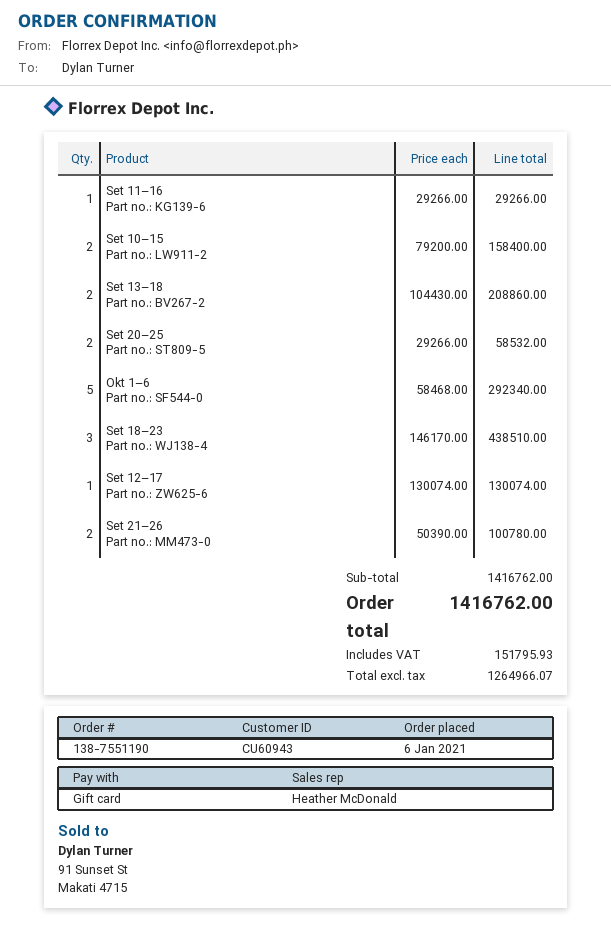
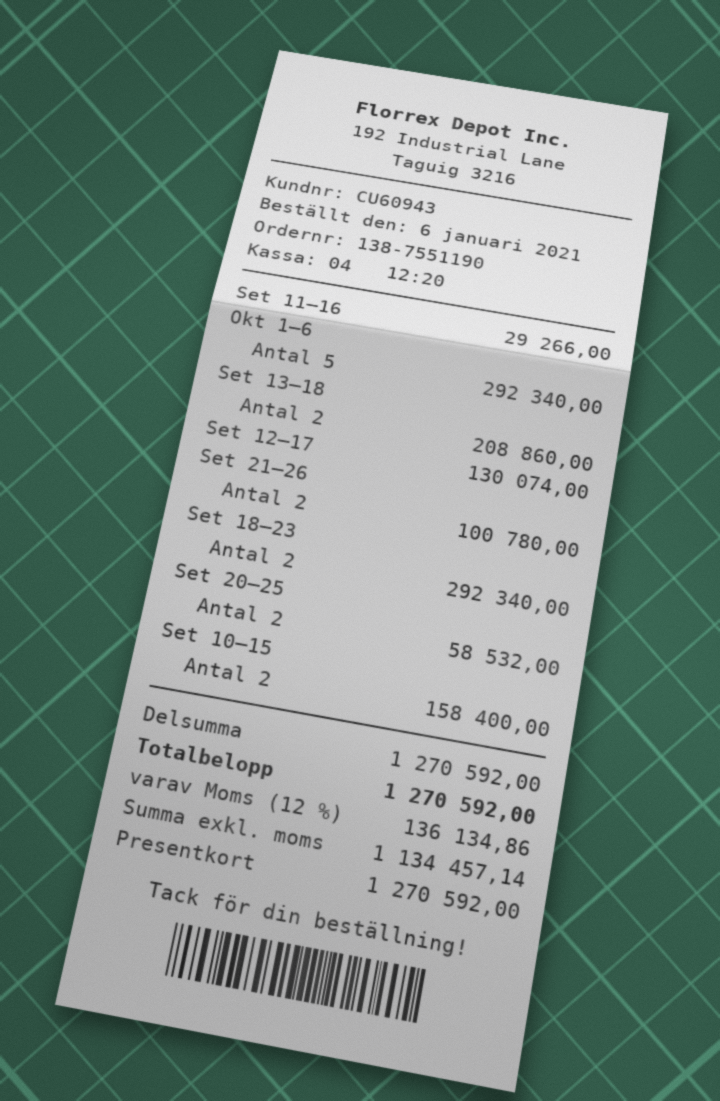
Set 18–23: 3 for 438510.00 -> 2 for 292340.00
subtotal: 1416762.00 -> 1270592.00
net: 1264966.07 -> 1134457.14
tax: 151795.93 -> 136134.86
total: 1416762.00 -> 1270592.00

